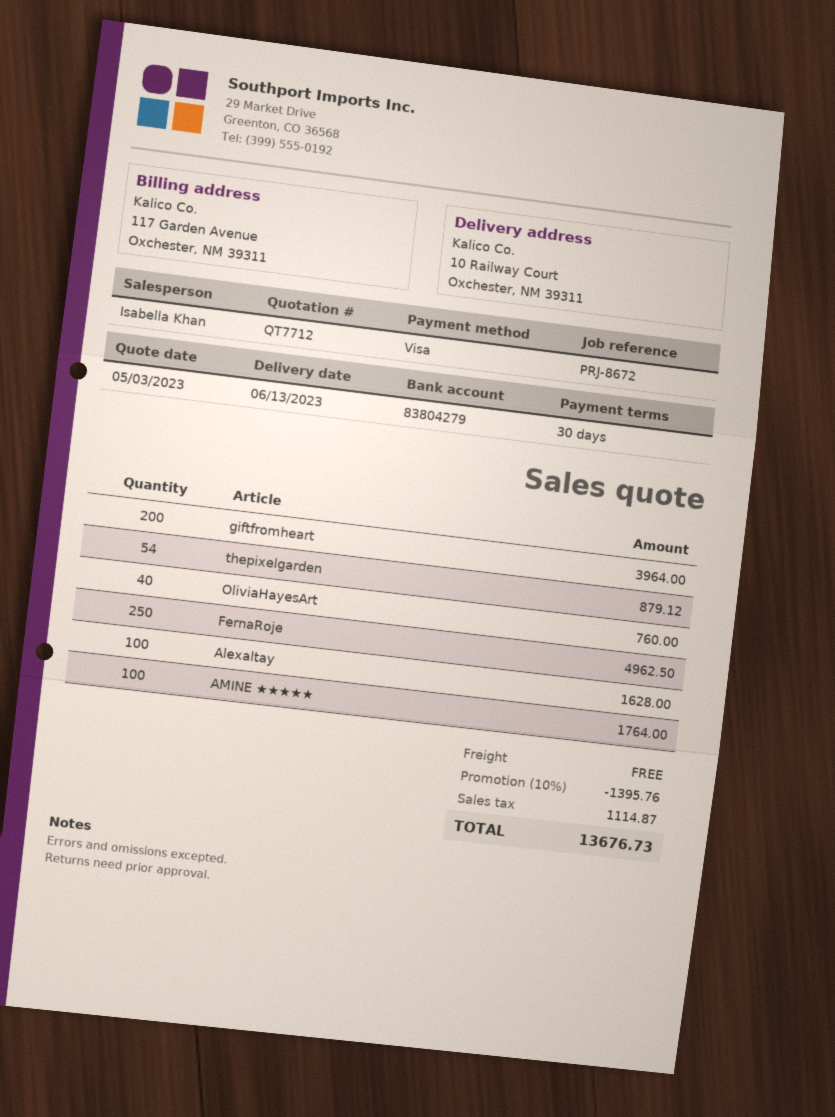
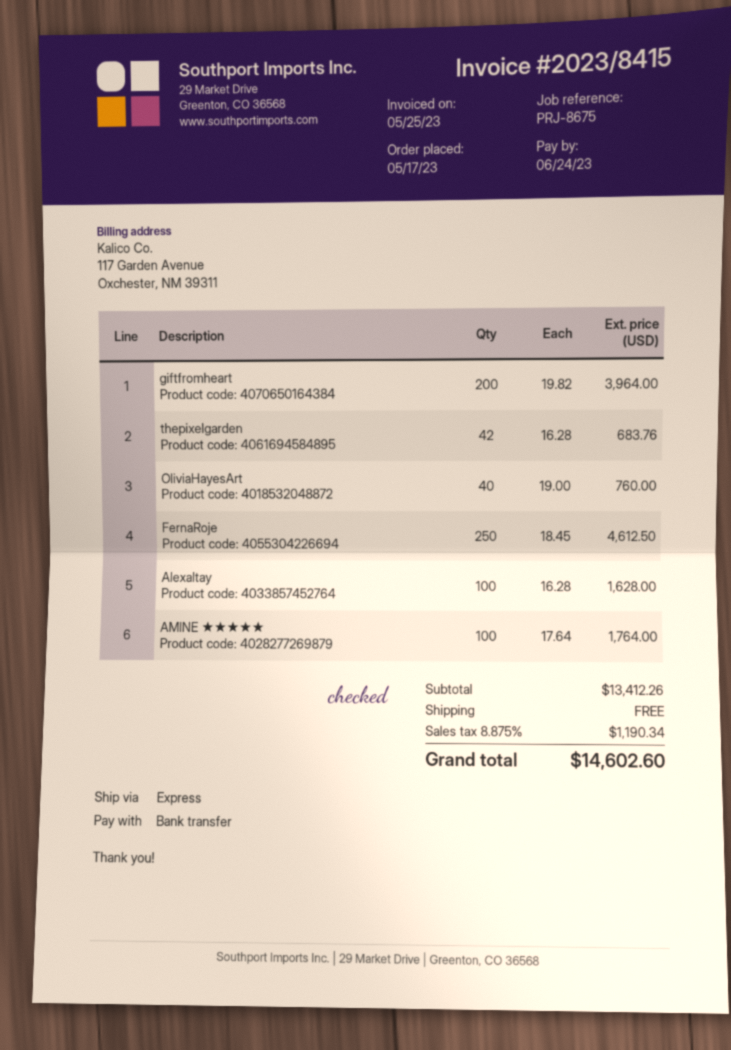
reference: PRJ-8672 -> PRJ-8675
payment method: Visa -> bank transfer
thepixelgarden: 54 for 879.12 -> 42 for 683.76
FernaRoje: 250 for 4962.50 -> 250 for 4612.50
discount: 10% = 1395.76 -> none
tax: 1114.87 -> 1190.34
total: 13676.73 -> 14602.60

